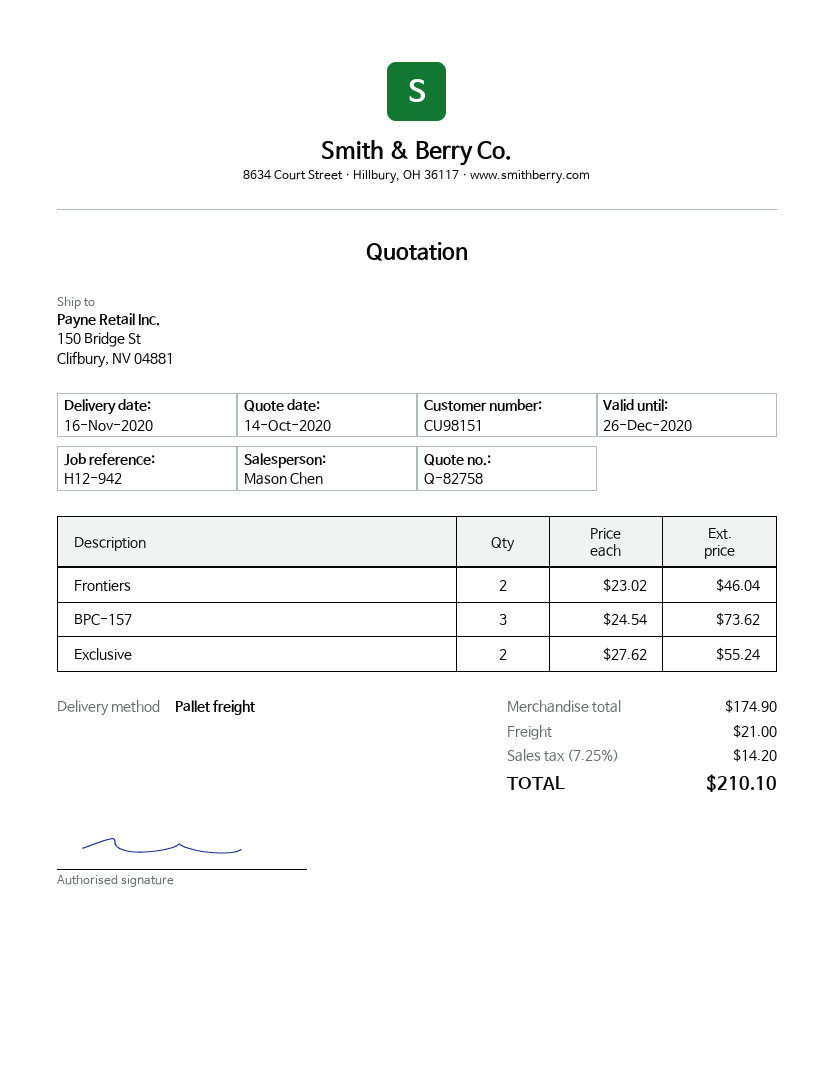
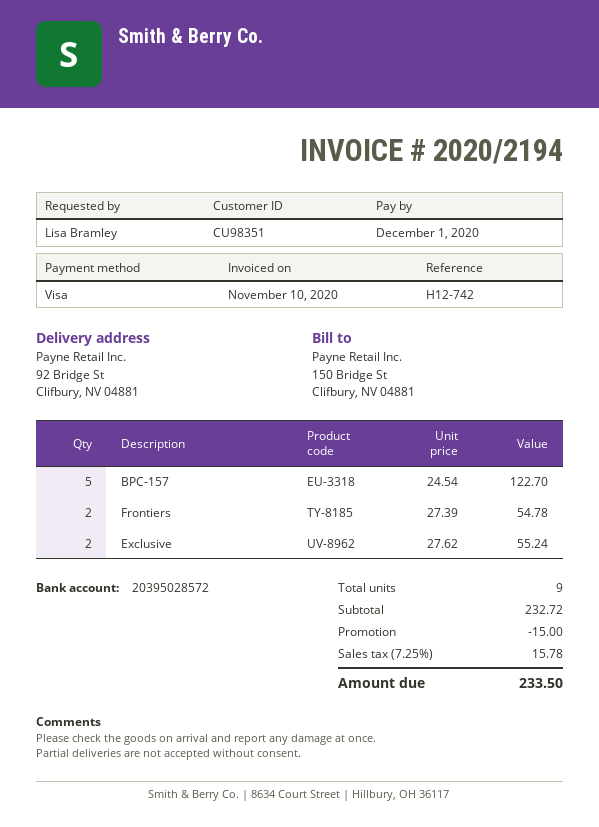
customer number: CU98151 -> CU98351
reference: H12-942 -> H12-742
ship to: 150 Bridge St, Clifbury, NV 04881 -> 92 Bridge St, Clifbury, NV 04881
Frontiers: 2 x 23.02 = 46.04 -> 2 x 27.39 = 54.78
BPC-157: 3 x 24.54 = 73.62 -> 5 x 24.54 = 122.70
subtotal: 174.90 -> 232.72
discount: none -> 15.00
shipping: 21.00 -> none
tax: 7.25% = 14.20 -> 7.25% = 15.78
total: 210.10 -> 233.50

